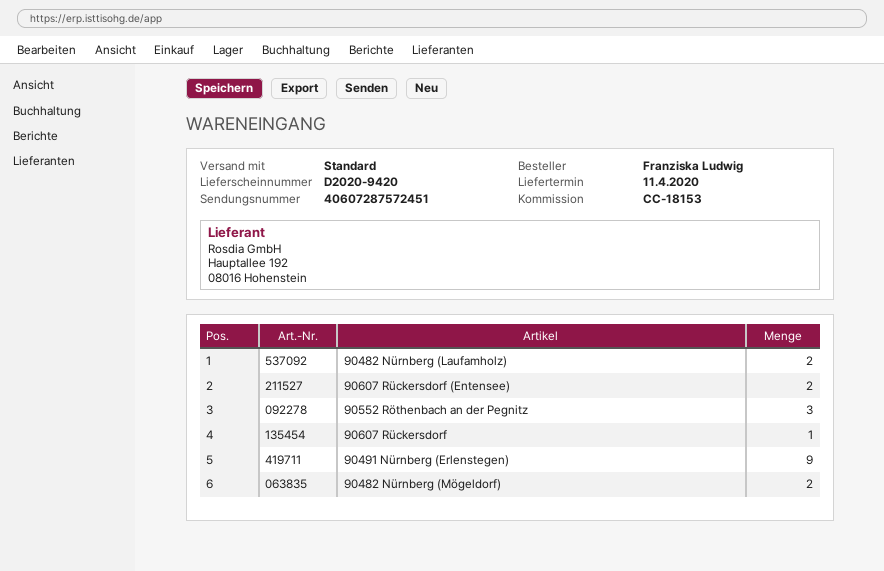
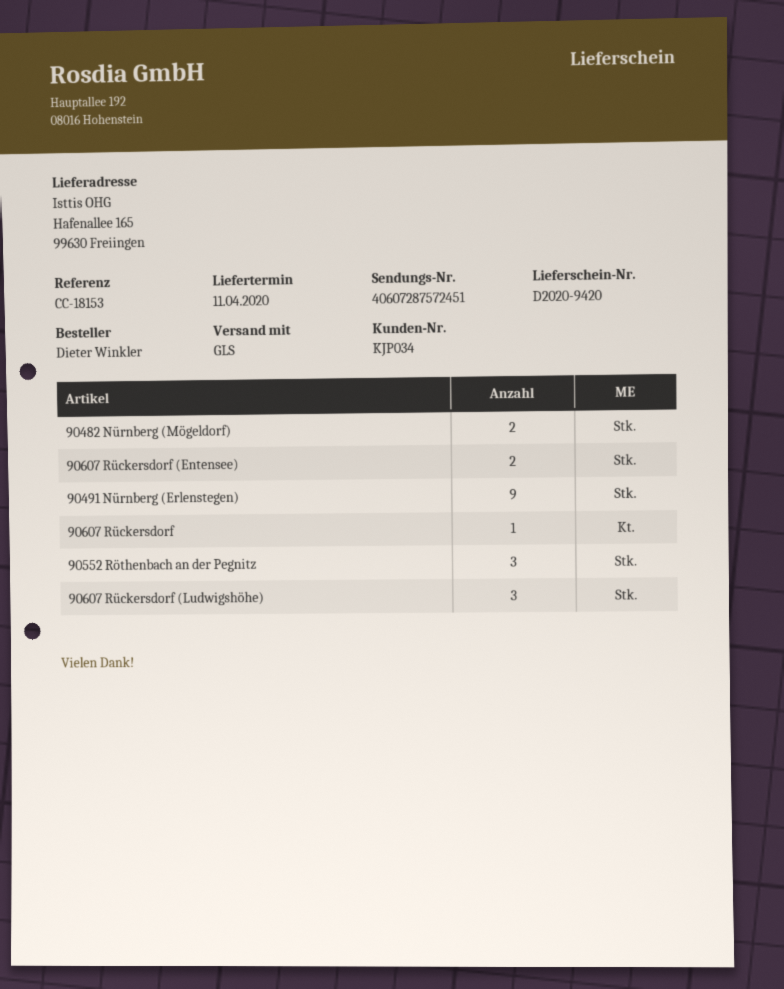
ordered by: Franziska Ludwig -> Dieter Winkler
shipping method: standard -> GLS
90482 Nürnberg (Laufamholz): 2 -> none
90607 Rückersdorf (Ludwigshöhe): none -> 3

